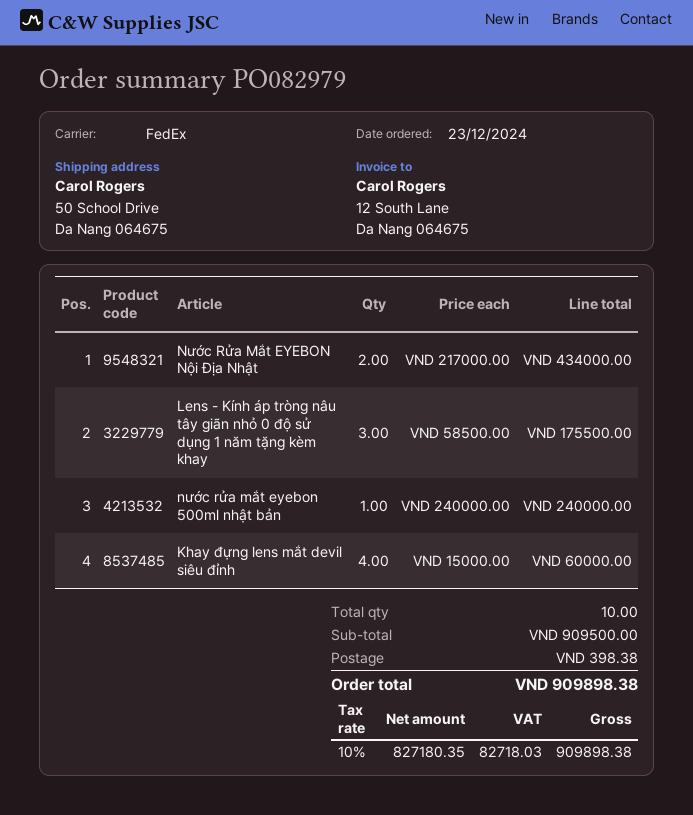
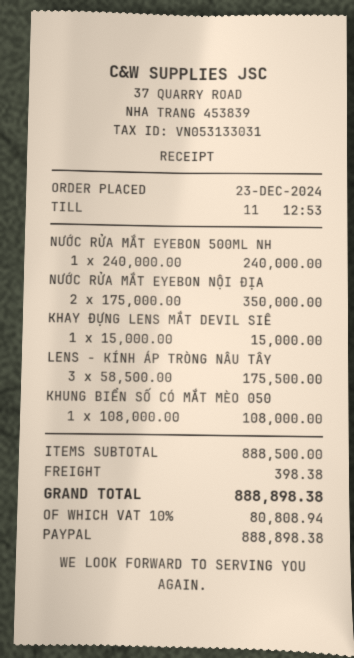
Nước Rửa Mắt EYEBON Nội Địa Nhật: 2 x 217000.00 = 434000.00 -> 2 x 175000.00 = 350000.00
Khay đựng lens mắt devil siêu đỉnh: 4 x 15000.00 = 60000.00 -> 1 x 15000.00 = 15000.00
KHUNG BIỂN SỐ CÓ MẮT MÈO 050: none -> 1 x 108000.00 = 108000.00
subtotal: 909500.00 -> 888500.00
tax: 10% = 82718.03 -> 10% = 80808.94
total: 909898.38 -> 888898.38

